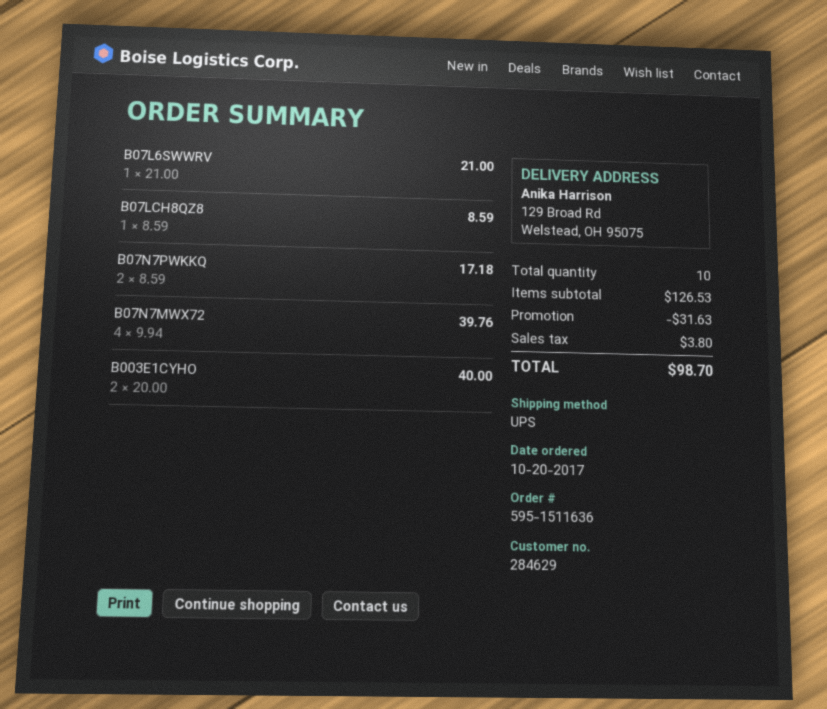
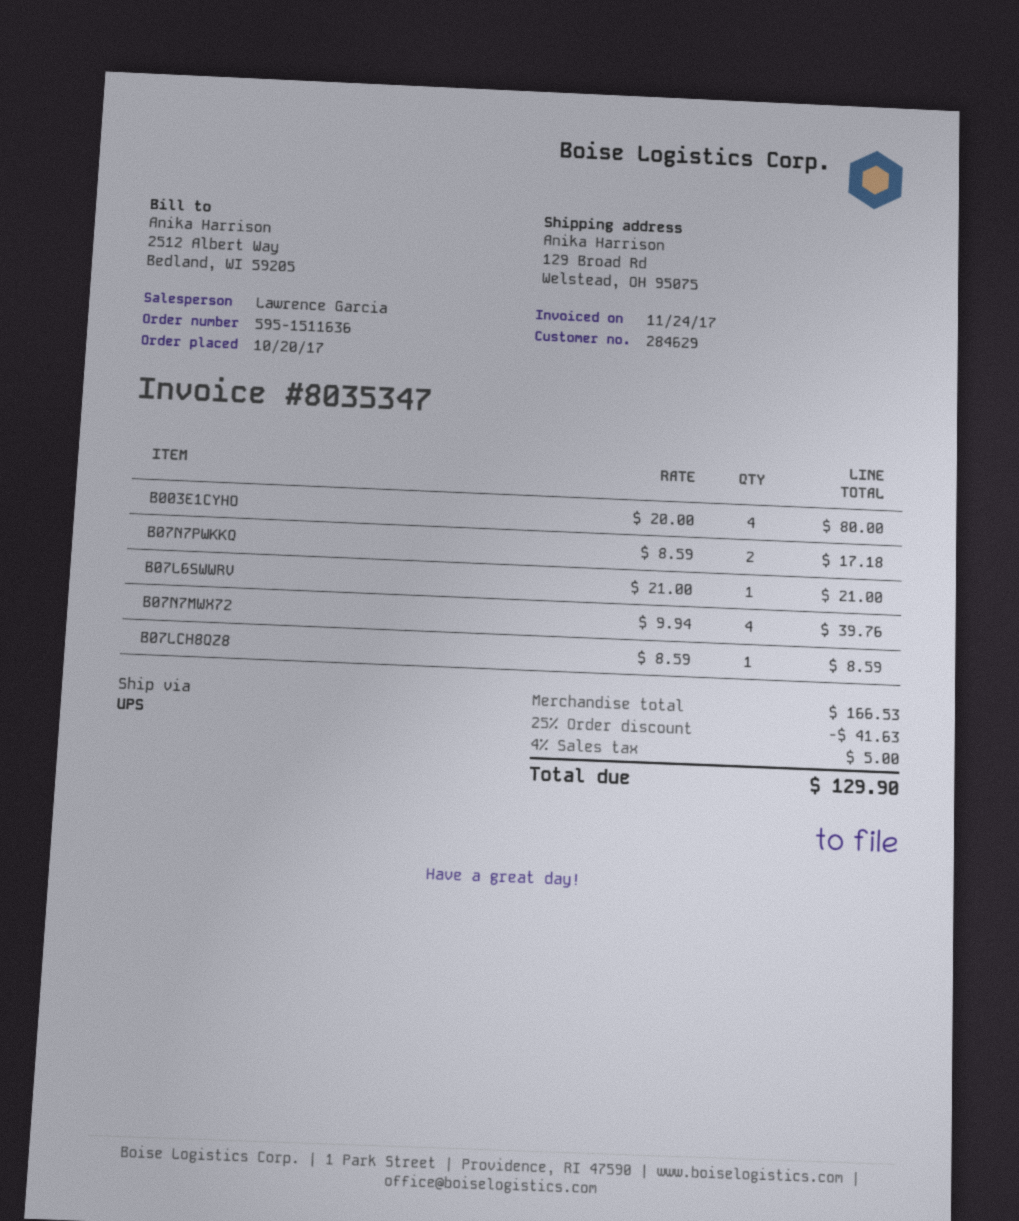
B003E1CYHO: 2 x 20.00 = 40.00 -> 4 x 20.00 = 80.00
subtotal: 126.53 -> 166.53
discount: 31.63 -> 41.63
tax: 3.80 -> 5.00
total: 98.70 -> 129.90

